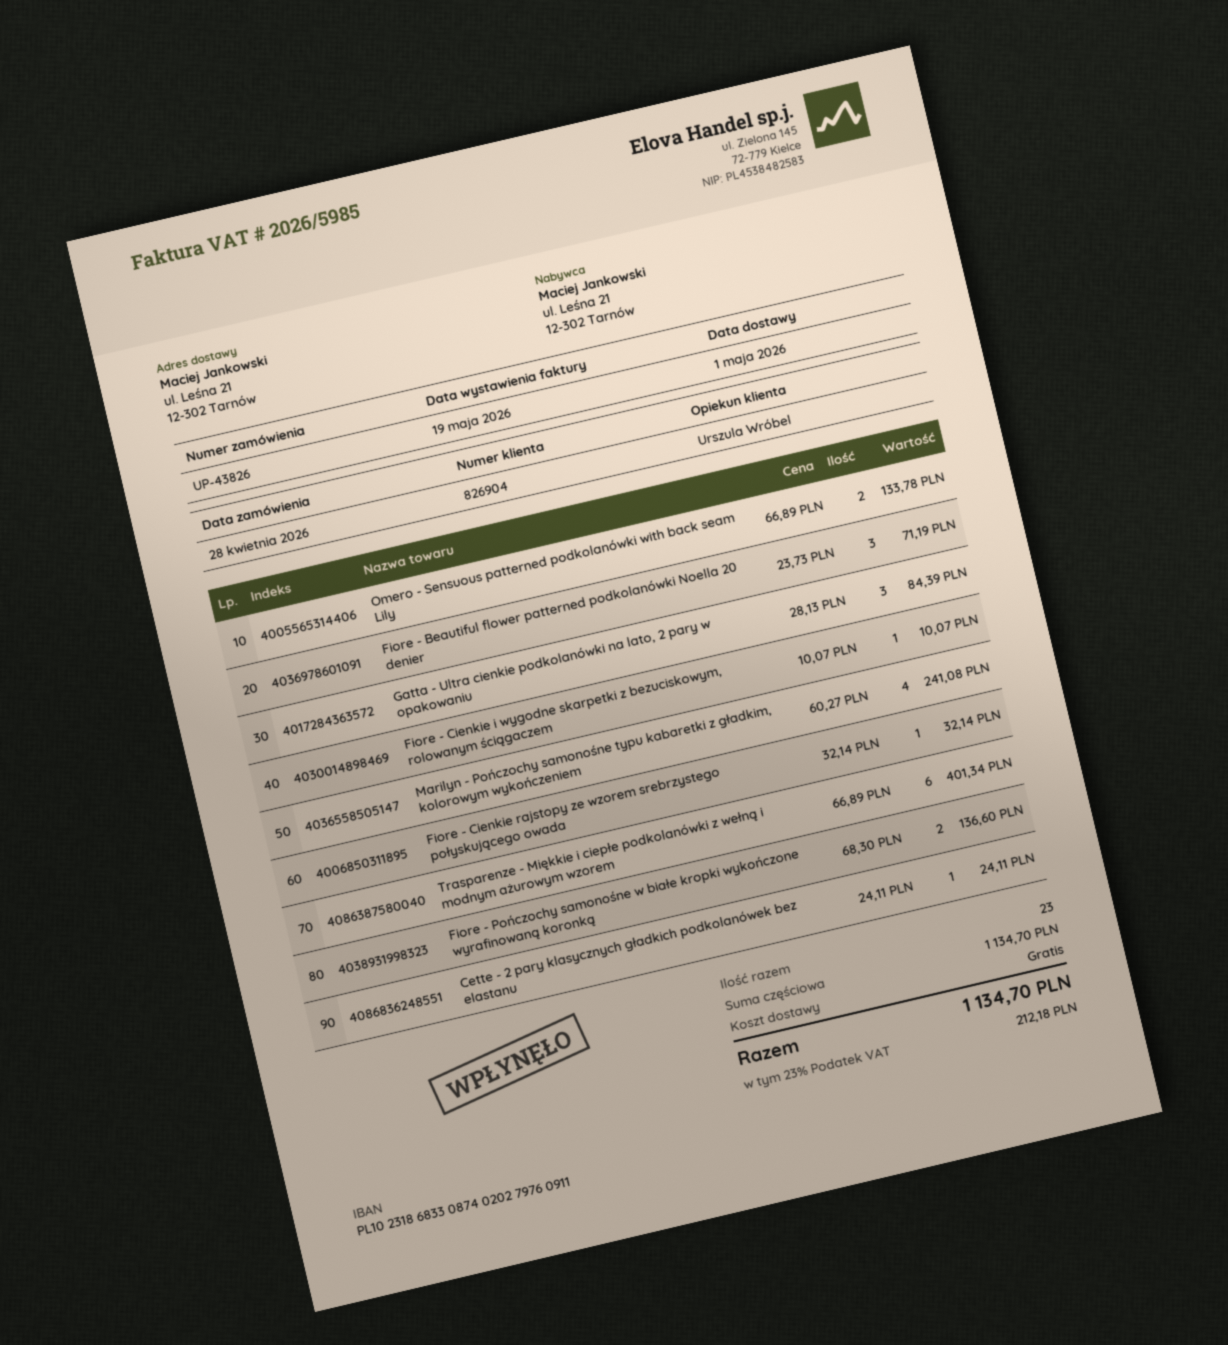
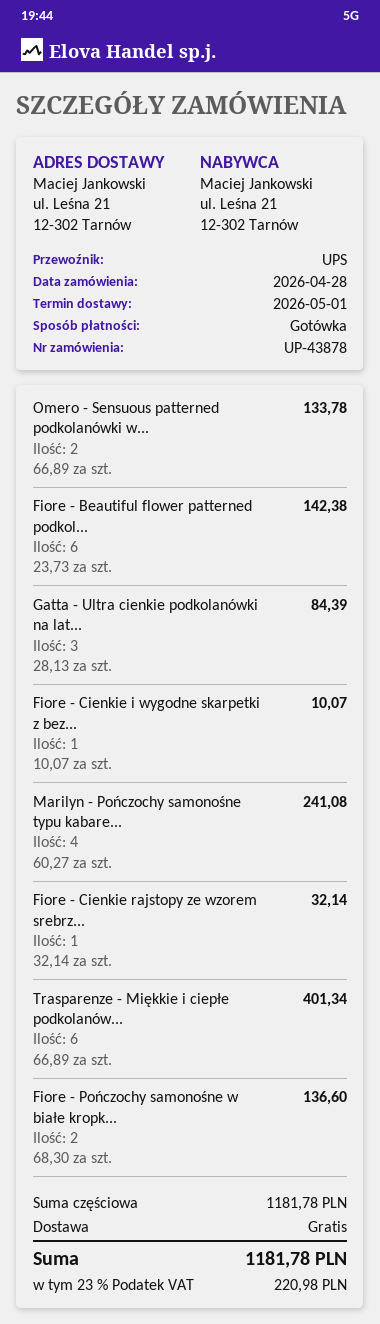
order number: UP-43826 -> UP-43878
Fiore - Beautiful flower patterned podkolanówki Noella 20 denier: 3 x 23.73 = 71.19 -> 6 x 23.73 = 142.38
Cette - 2 pary klasycznych gładkich podkolanówek bez elastanu: 1 x 24.11 = 24.11 -> none
subtotal: 1134.70 -> 1181.78
tax: 23% = 212.18 -> 23% = 220.98
total: 1134.70 -> 1181.78

